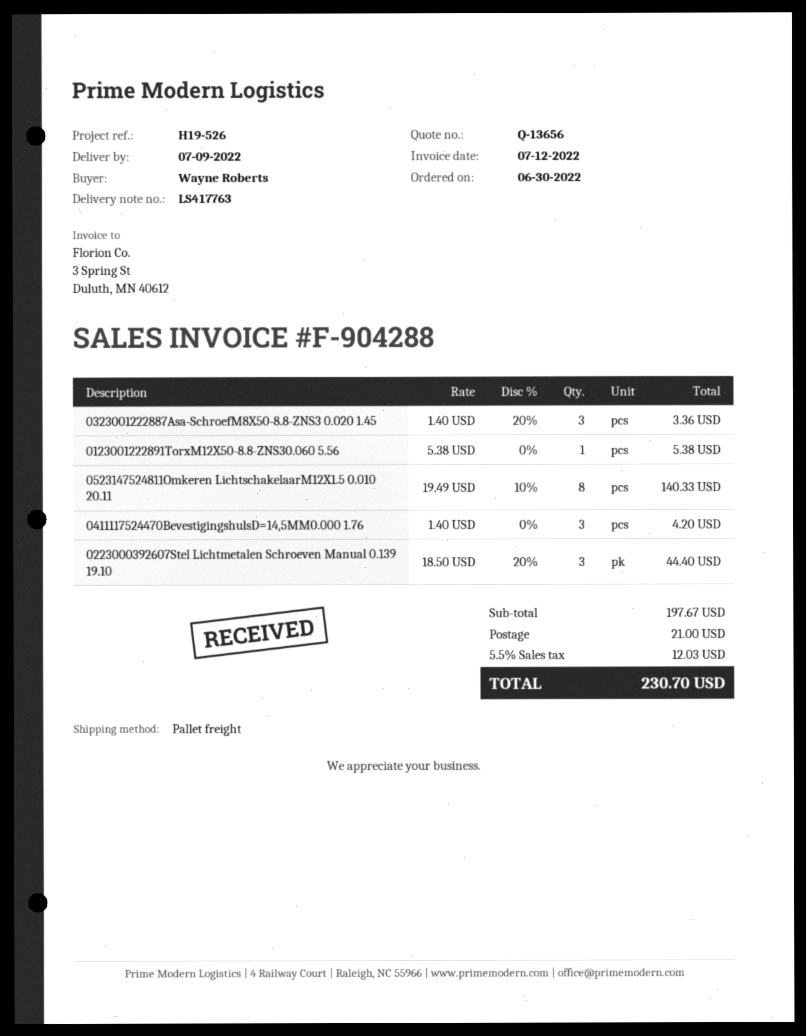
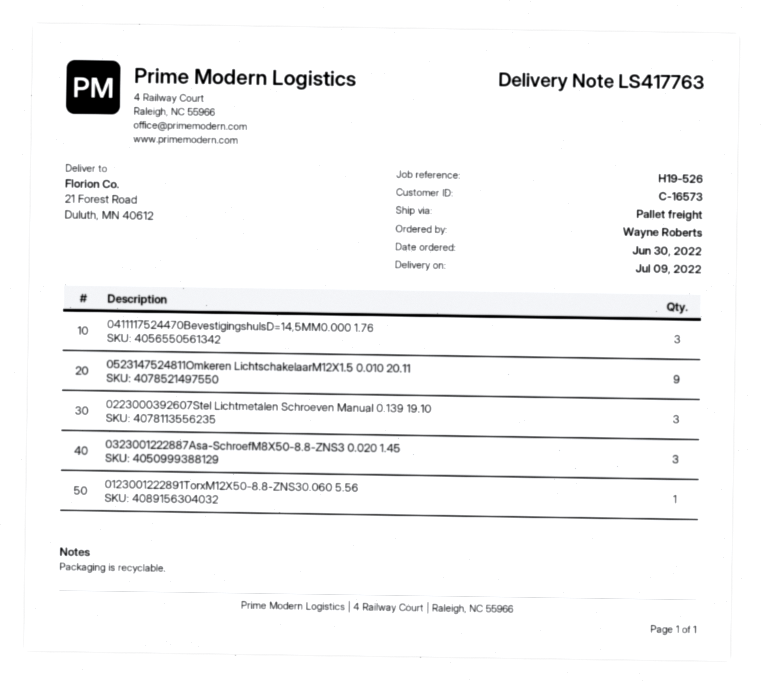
0523147524811Omkeren LichtschakelaarM12X1.5 0.010 20.11: 8 -> 9

